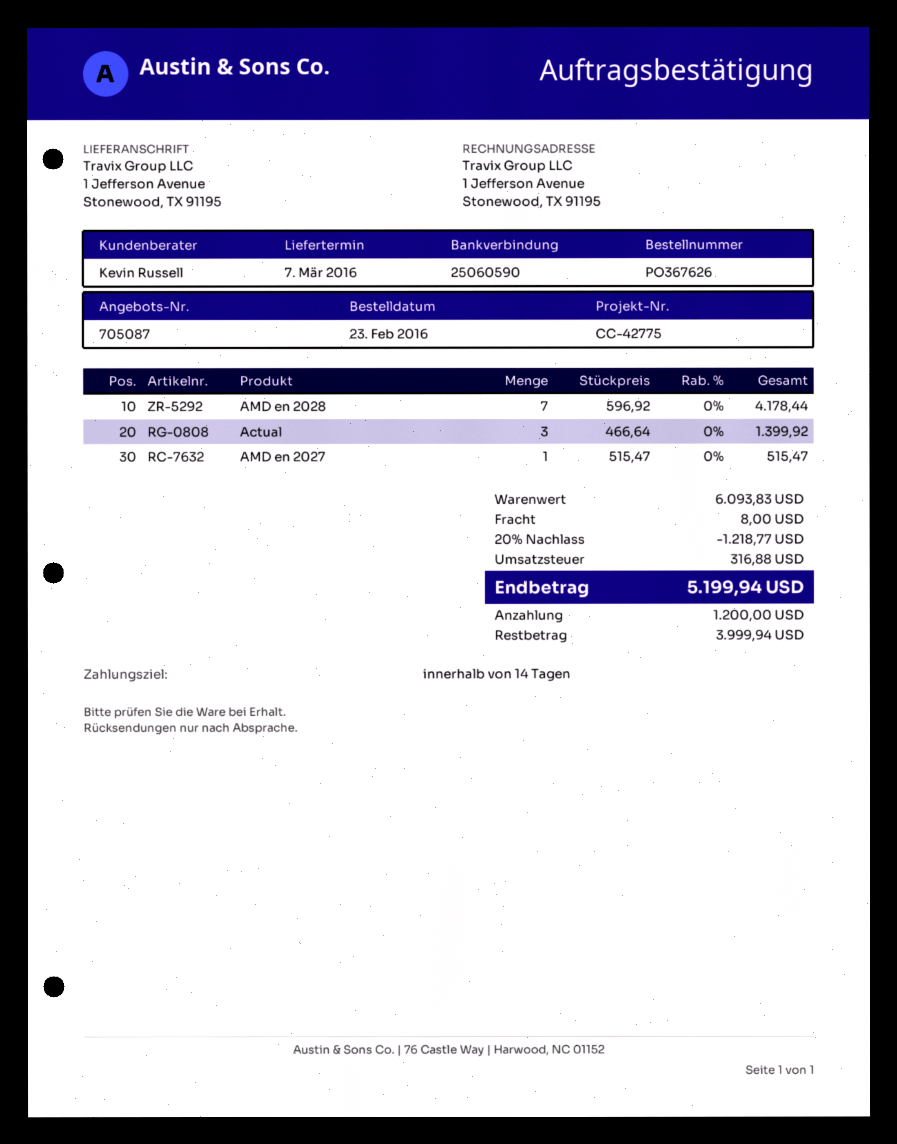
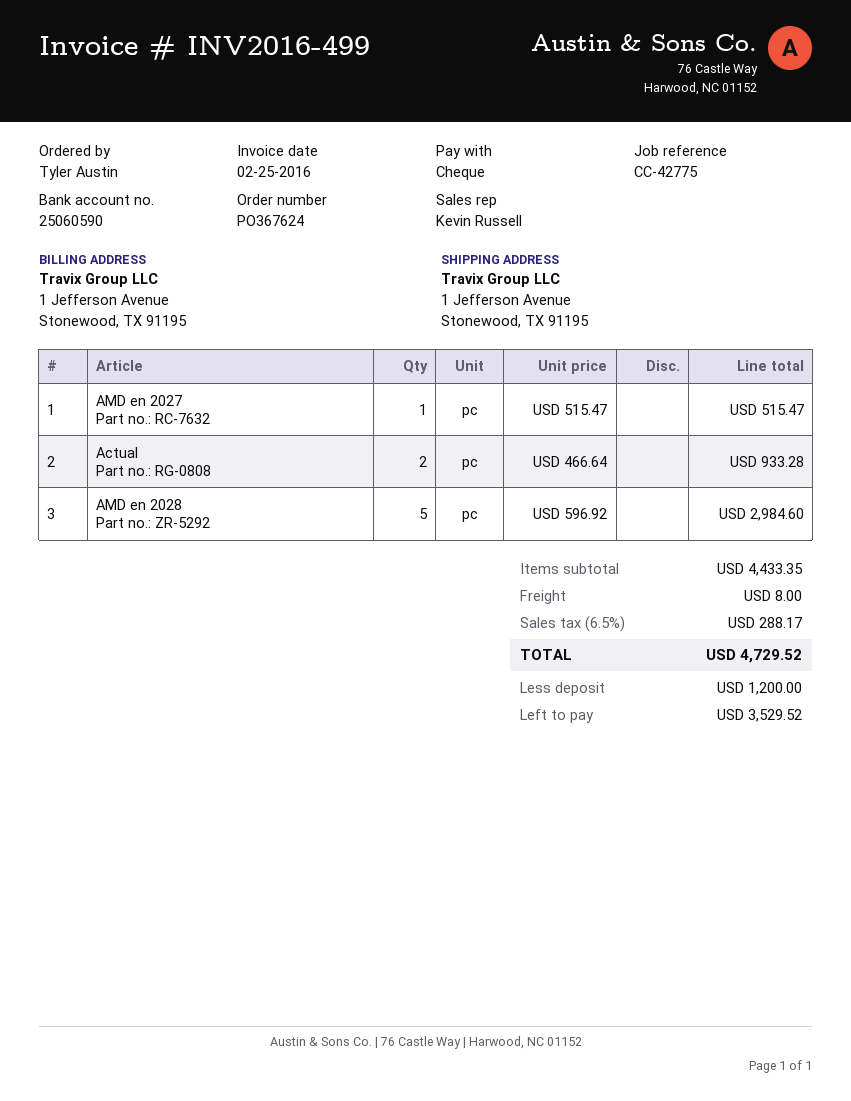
order number: PO367626 -> PO367624
AMD en 2028: 7 x 596.92 = 4178.44 -> 5 x 596.92 = 2984.60
Actual: 3 x 466.64 = 1399.92 -> 2 x 466.64 = 933.28
subtotal: 6093.83 -> 4433.35
discount: 20% = 1218.77 -> none
tax: 316.88 -> 288.17
total: 5199.94 -> 4729.52
balance: 3999.94 -> 3529.52

